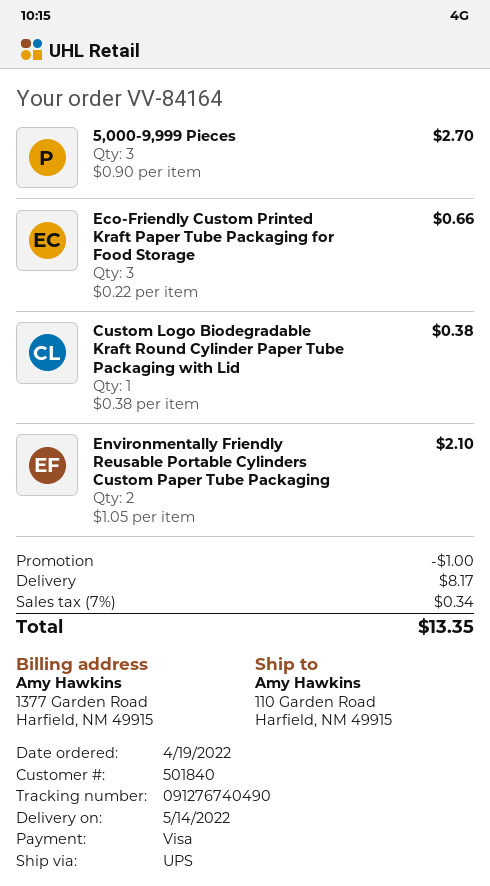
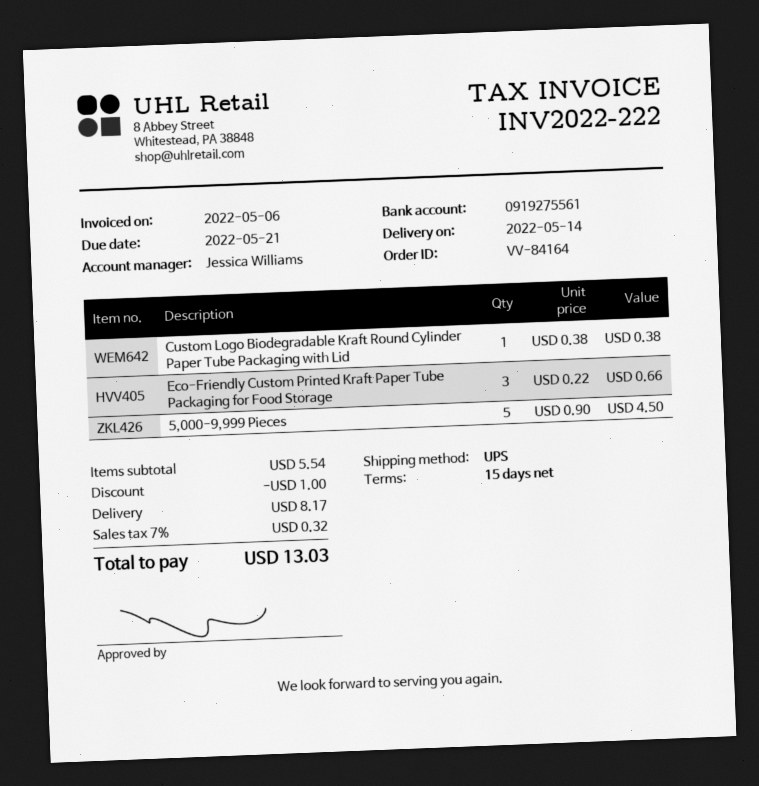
5,000-9,999 Pieces: 3 x 0.90 = 2.70 -> 5 x 0.90 = 4.50
Environmentally Friendly Reusable Portable Cylinders Custom Paper Tube Packaging: 2 x 1.05 = 2.10 -> none
tax: 7% = 0.34 -> 7% = 0.32
total: 13.35 -> 13.03

